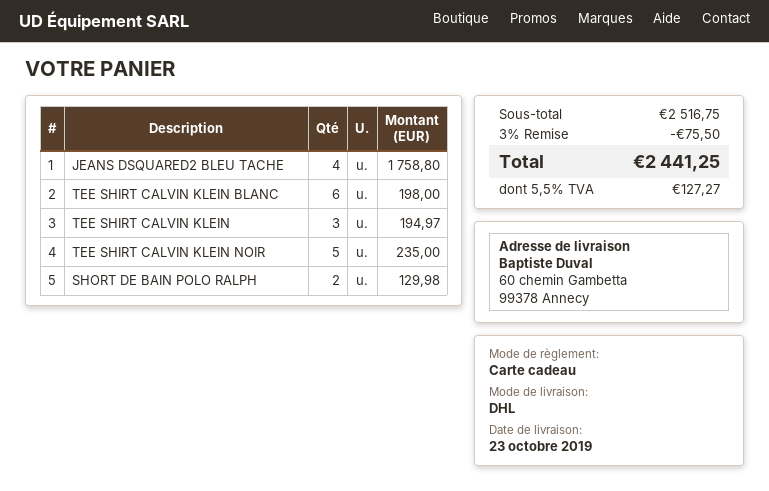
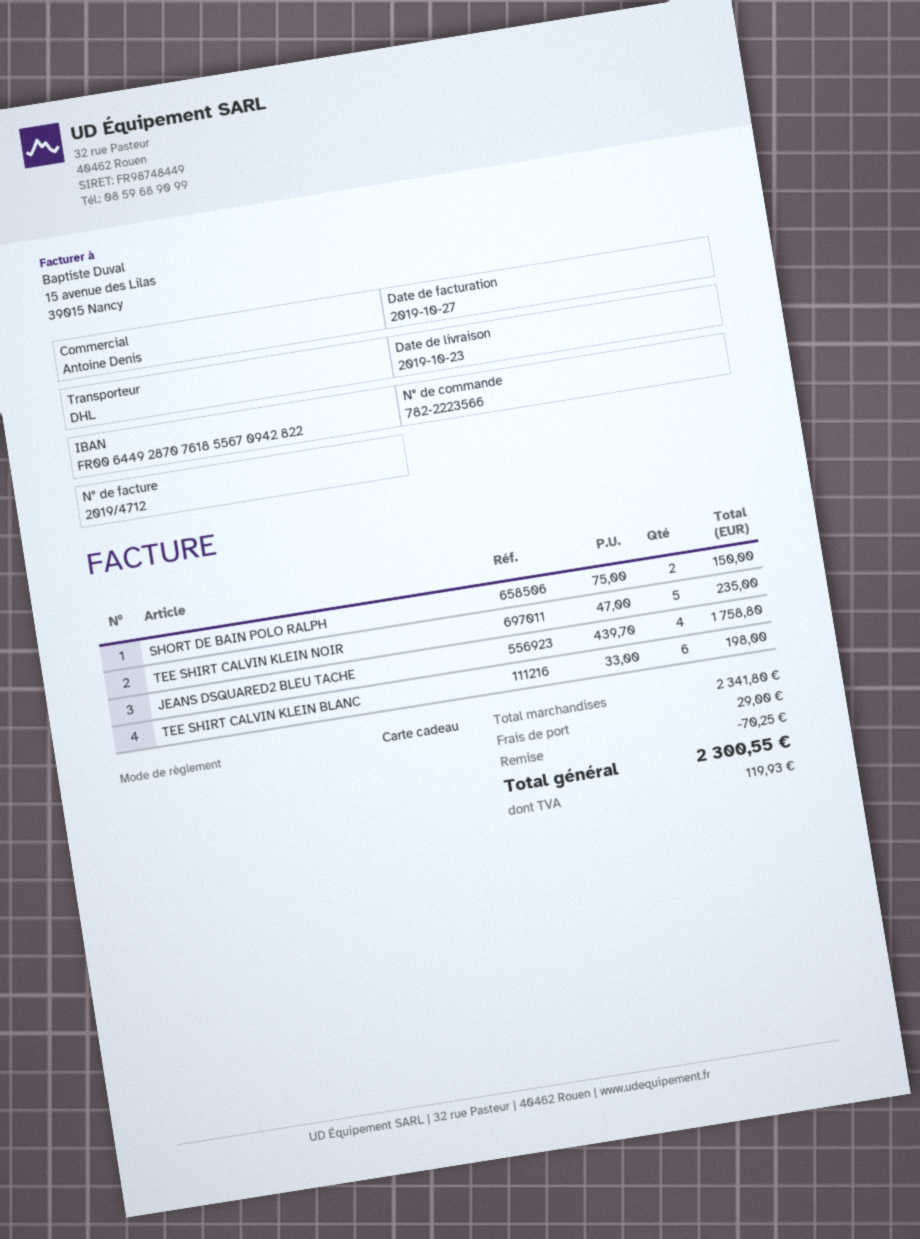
TEE SHIRT CALVIN KLEIN: 3 for 194.97 -> none
SHORT DE BAIN POLO RALPH: 2 for 129.98 -> 2 for 150.00
subtotal: 2516.75 -> 2341.80
discount: 75.50 -> 70.25
shipping: none -> 29.00
tax: 127.27 -> 119.93
total: 2441.25 -> 2300.55

